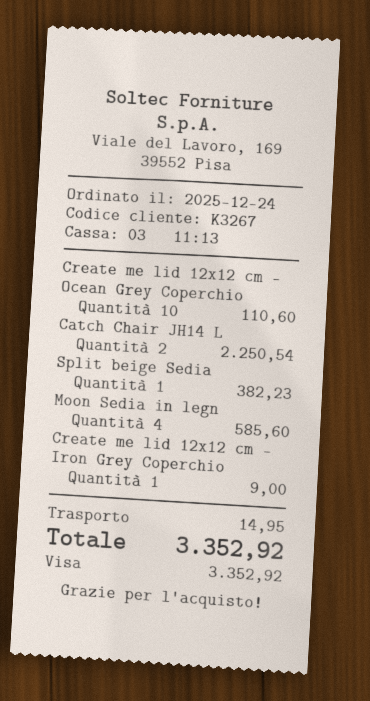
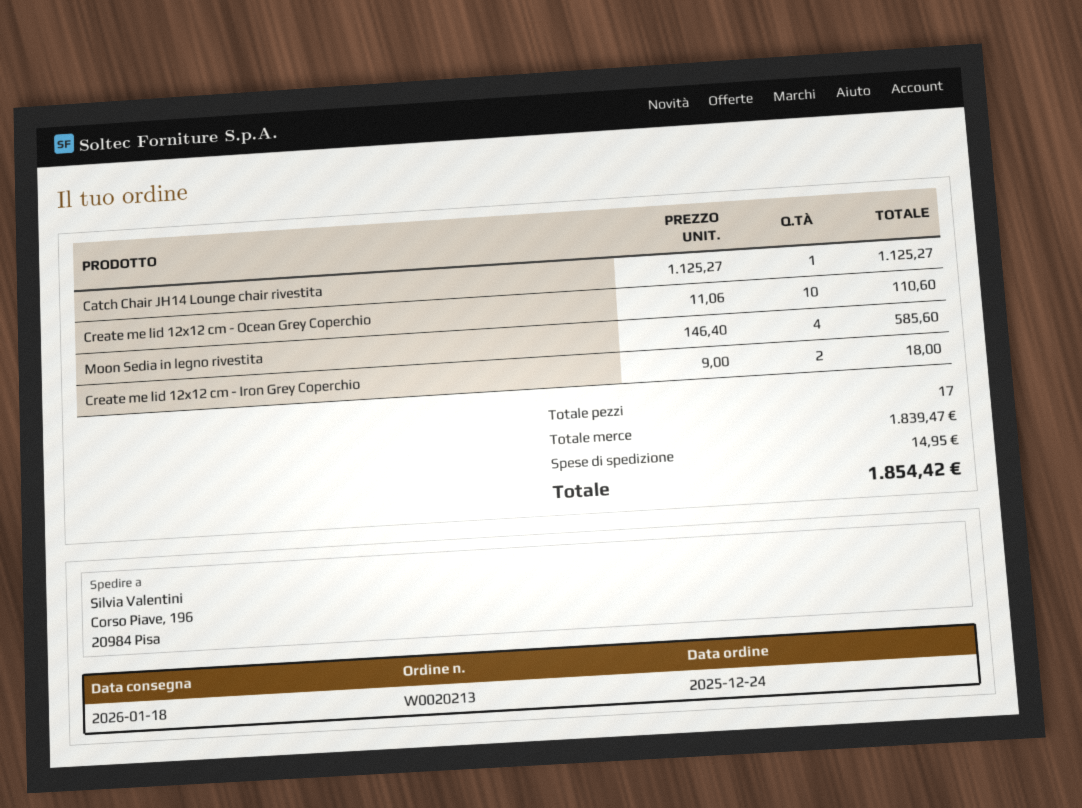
Catch Chair JH14 L: 2 for 2250.54 -> 1 for 1125.27
Split beige Sedia: 1 for 382.23 -> none
Create me lid 12x12 cm - Iron Grey Coperchio: 1 for 9.00 -> 2 for 18.00
total: 3352.92 -> 1854.42

